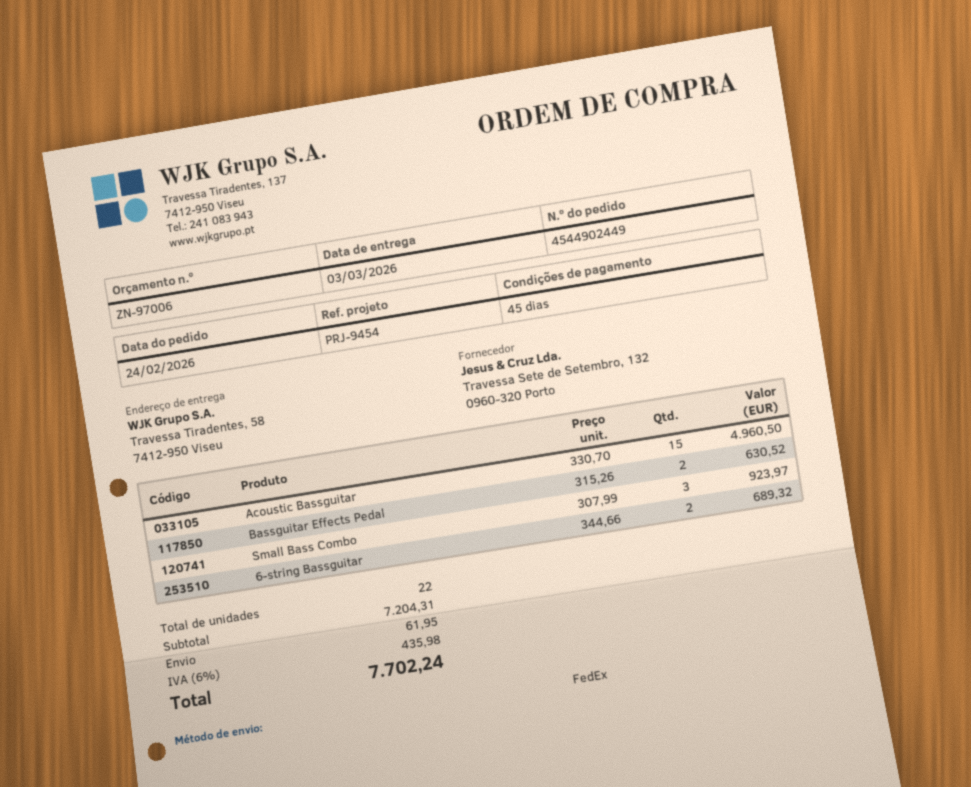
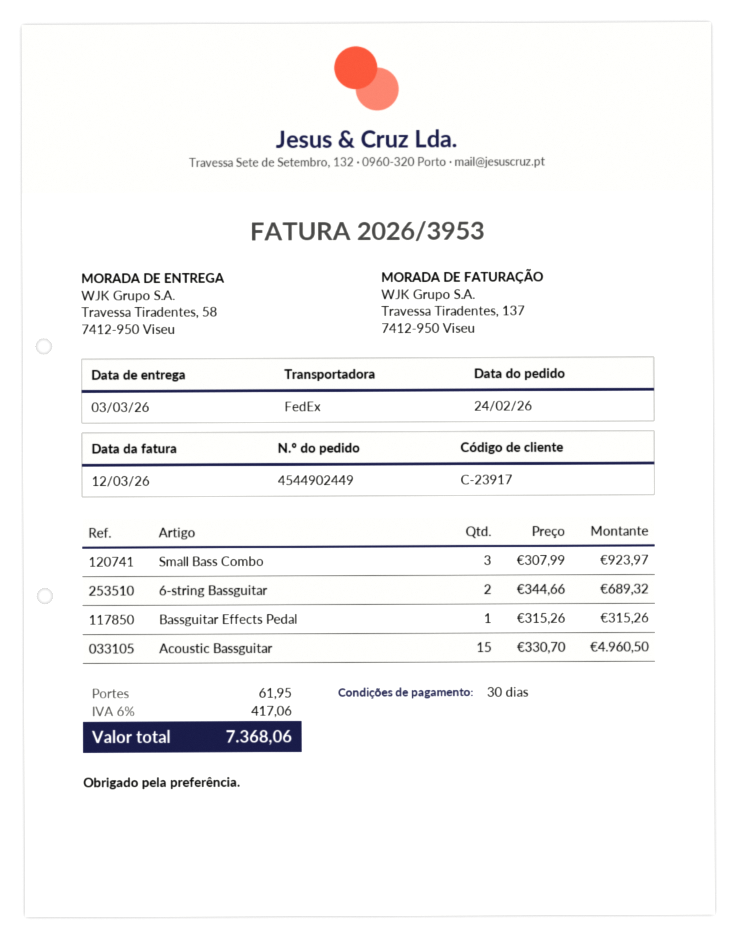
payment terms: 45 days -> 30 days
Bassguitar Effects Pedal: 2 x 315.26 = 630.52 -> 1 x 315.26 = 315.26
tax: 6% = 435.98 -> 6% = 417.06
total: 7702.24 -> 7368.06

